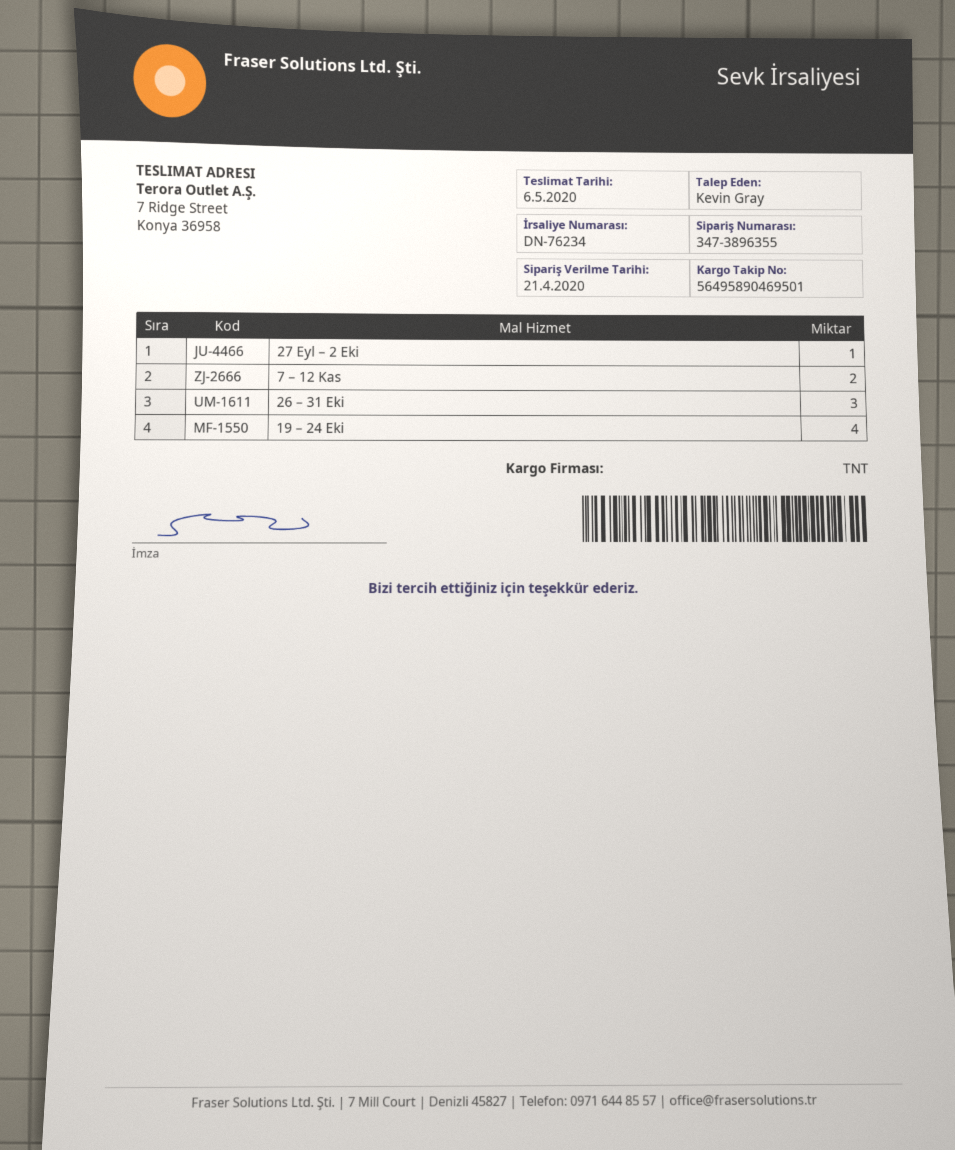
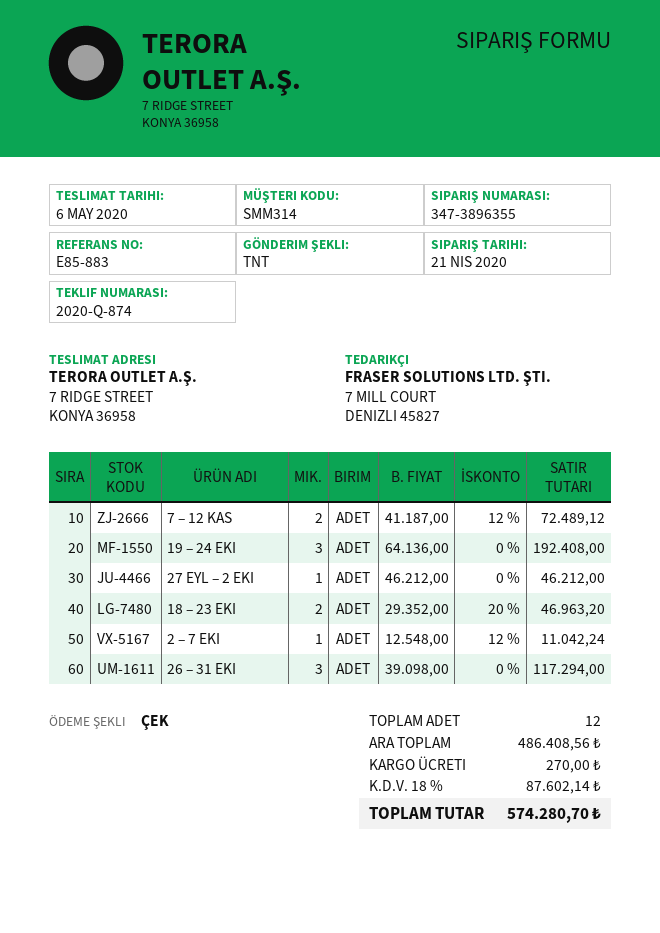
19 – 24 Eki: 4 -> 3
18 – 23 EKI: none -> 2
2 – 7 EKI: none -> 1

